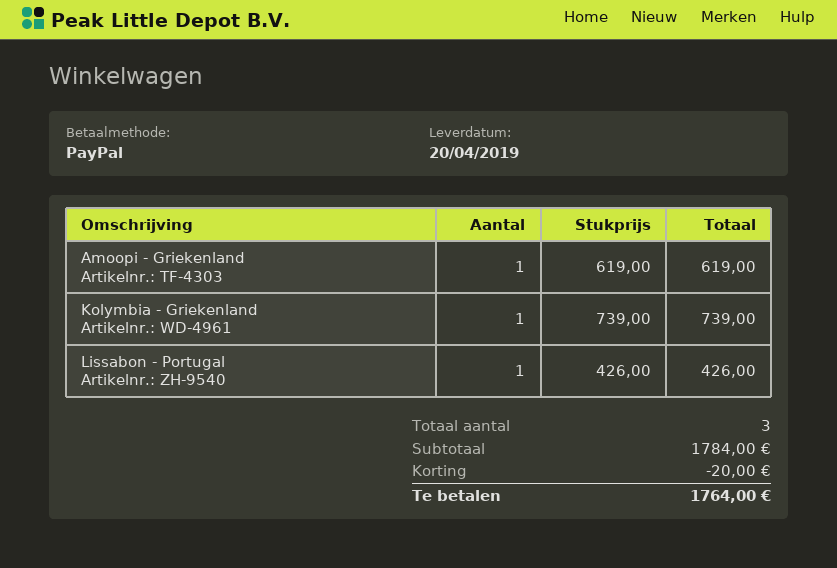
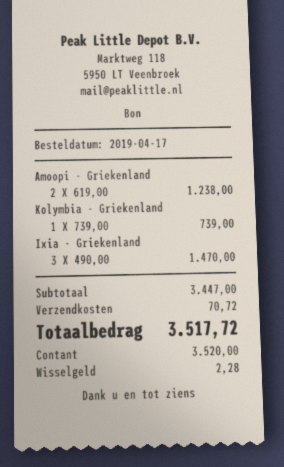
payment method: PayPal -> cash
Amoopi - Griekenland: 1 x 619.00 = 619.00 -> 2 x 619.00 = 1238.00
Lissabon - Portugal: 1 x 426.00 = 426.00 -> none
Ixia - Griekenland: none -> 3 x 490.00 = 1470.00
subtotal: 1784.00 -> 3447.00
discount: 20.00 -> none
shipping: none -> 70.72
total: 1764.00 -> 3517.72

